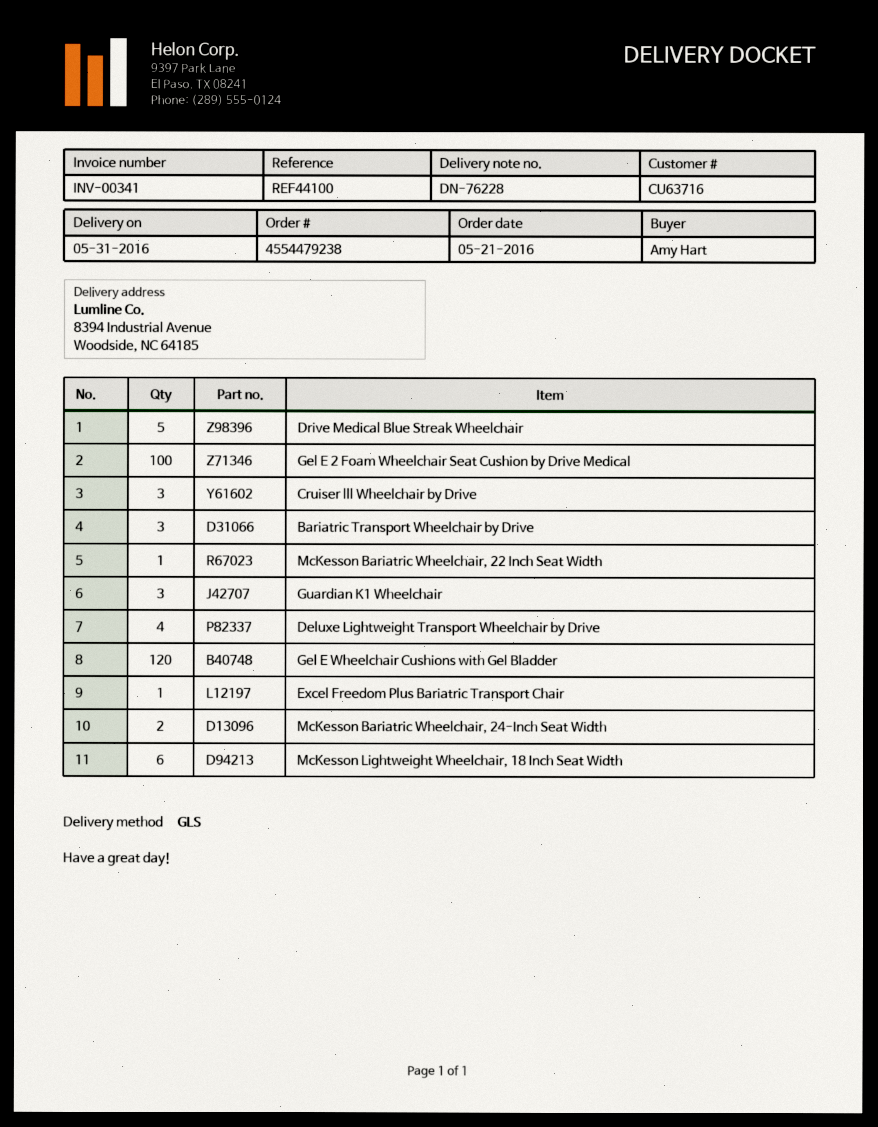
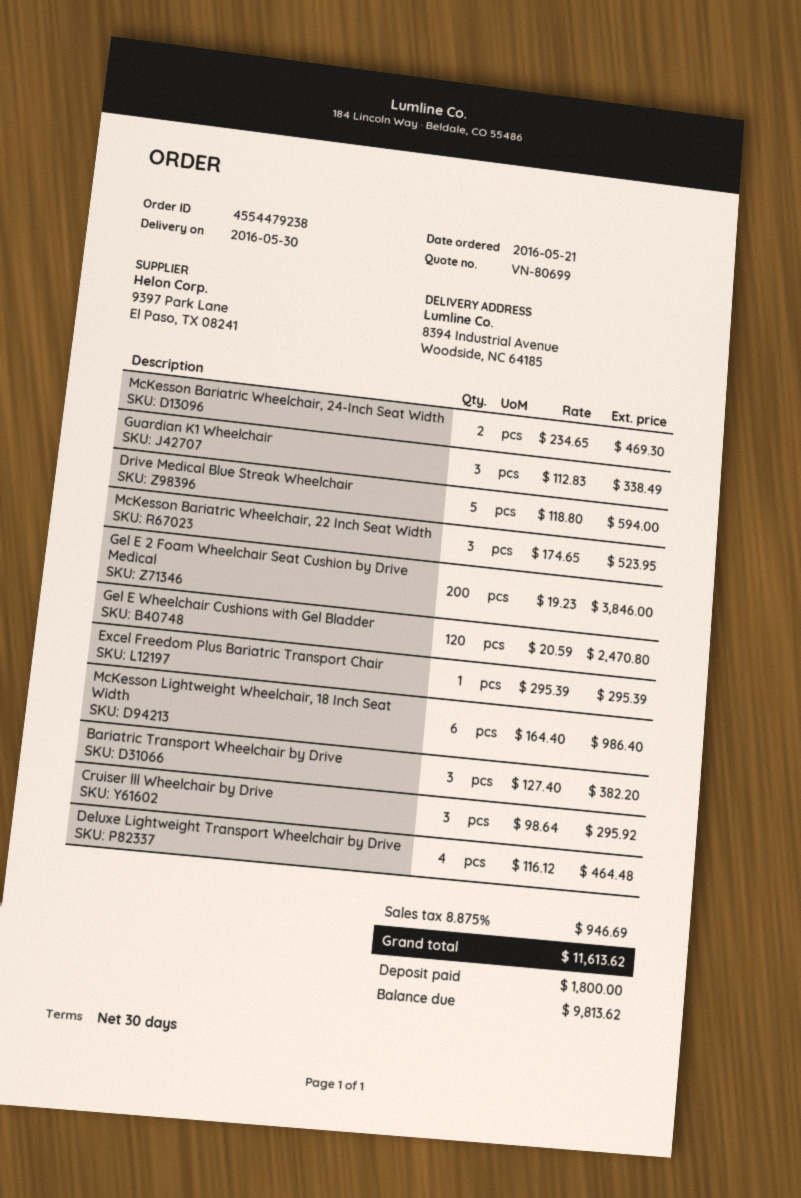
delivery date: 2016-05-31 -> 2016-05-30
Gel E 2 Foam Wheelchair Seat Cushion by Drive Medical: 100 -> 200
McKesson Bariatric Wheelchair, 22 Inch Seat Width: 1 -> 3

